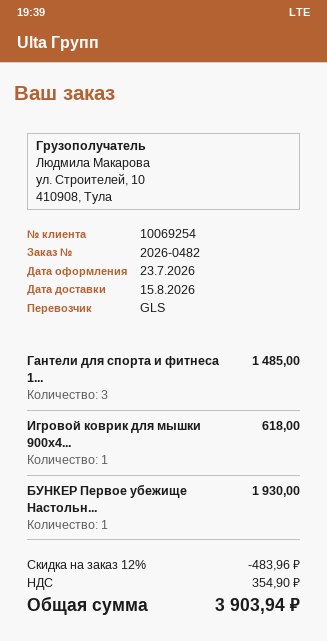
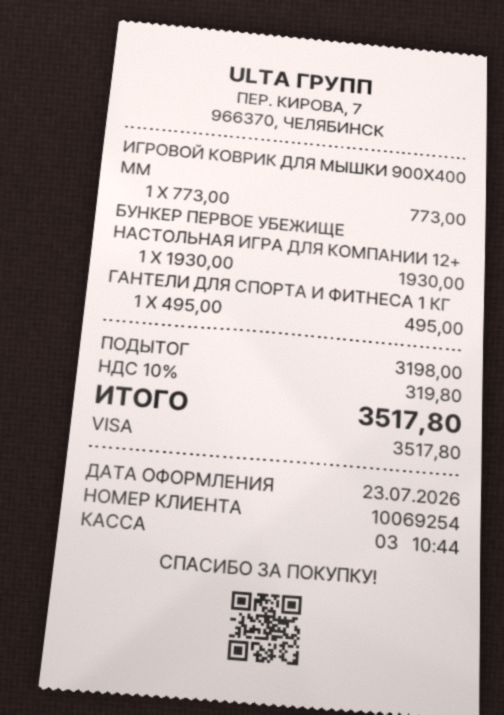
Гантели для спорта и фитнеса 1...: 3 for 1485.00 -> 1 for 495.00
Игровой коврик для мышки 900х4...: 1 for 618.00 -> 1 for 773.00
discount: 12% = 483.96 -> none
tax: 354.90 -> 319.80
total: 3903.94 -> 3517.80

